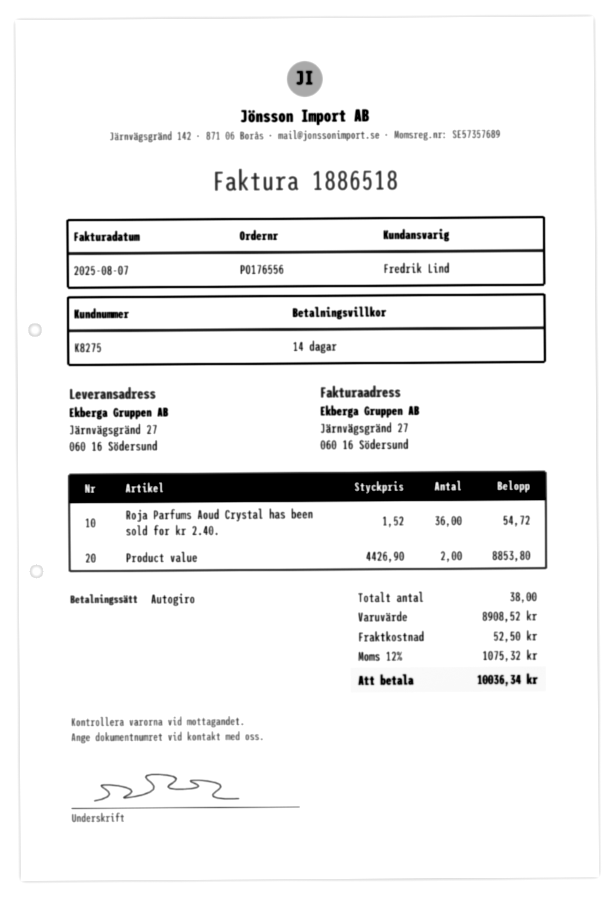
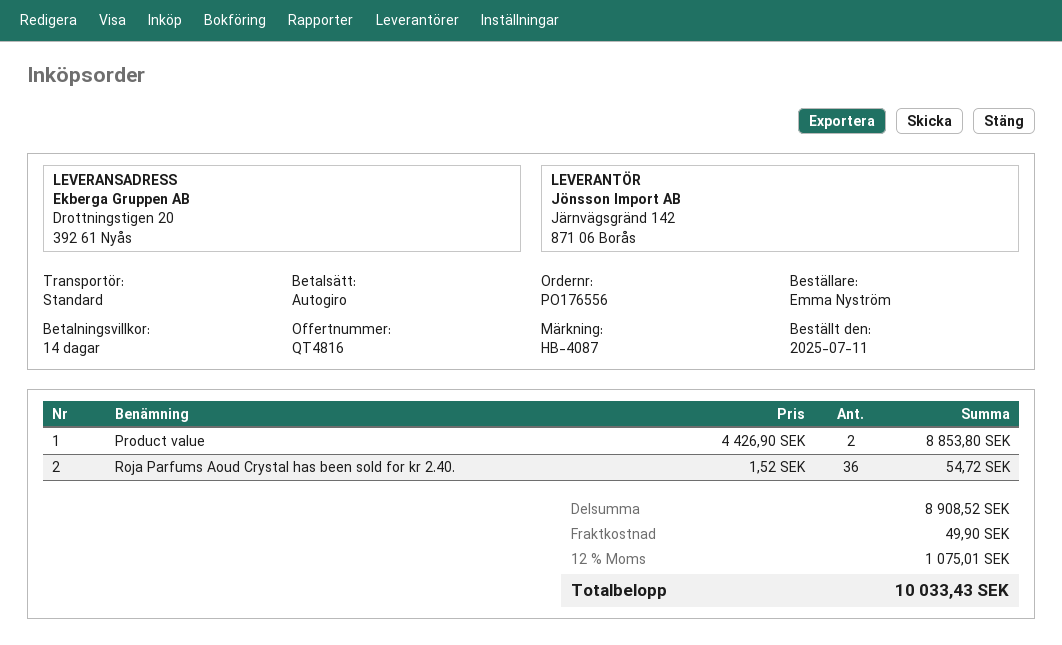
ship to: Järnvägsgränd 27, 060 16 Södersund -> Drottningstigen 20, 392 61 Nyås
shipping: 52.50 -> 49.90
tax: 12% = 1075.32 -> 12% = 1075.01
total: 10036.34 -> 10033.43

